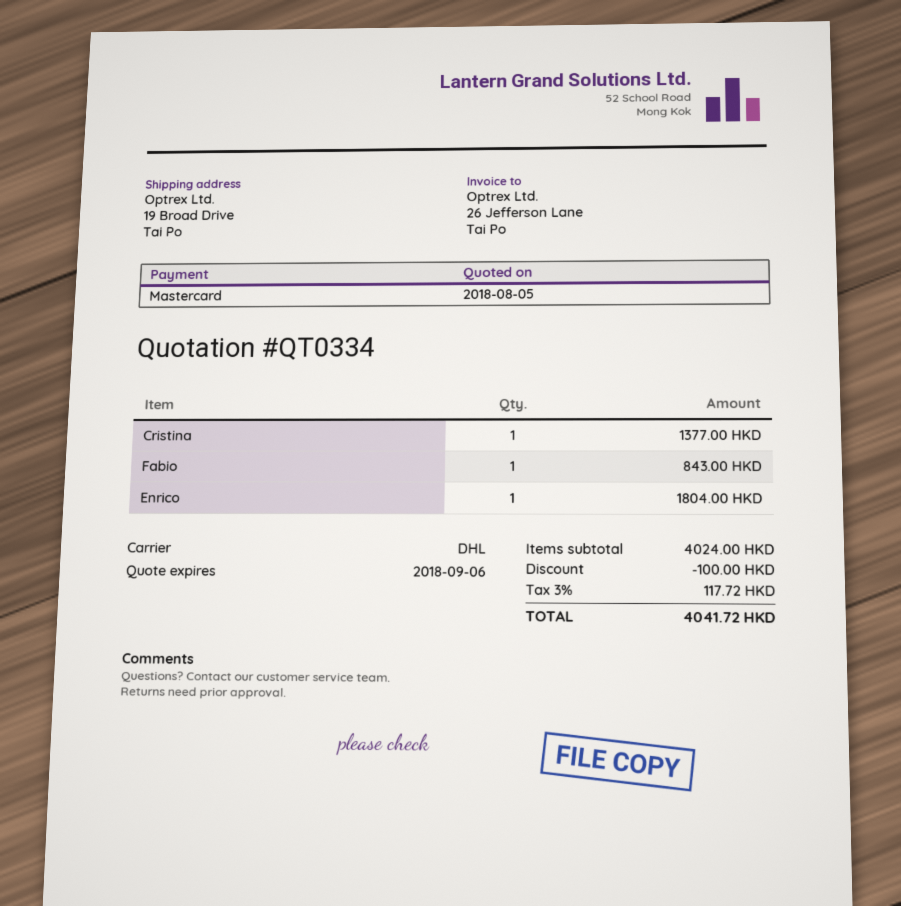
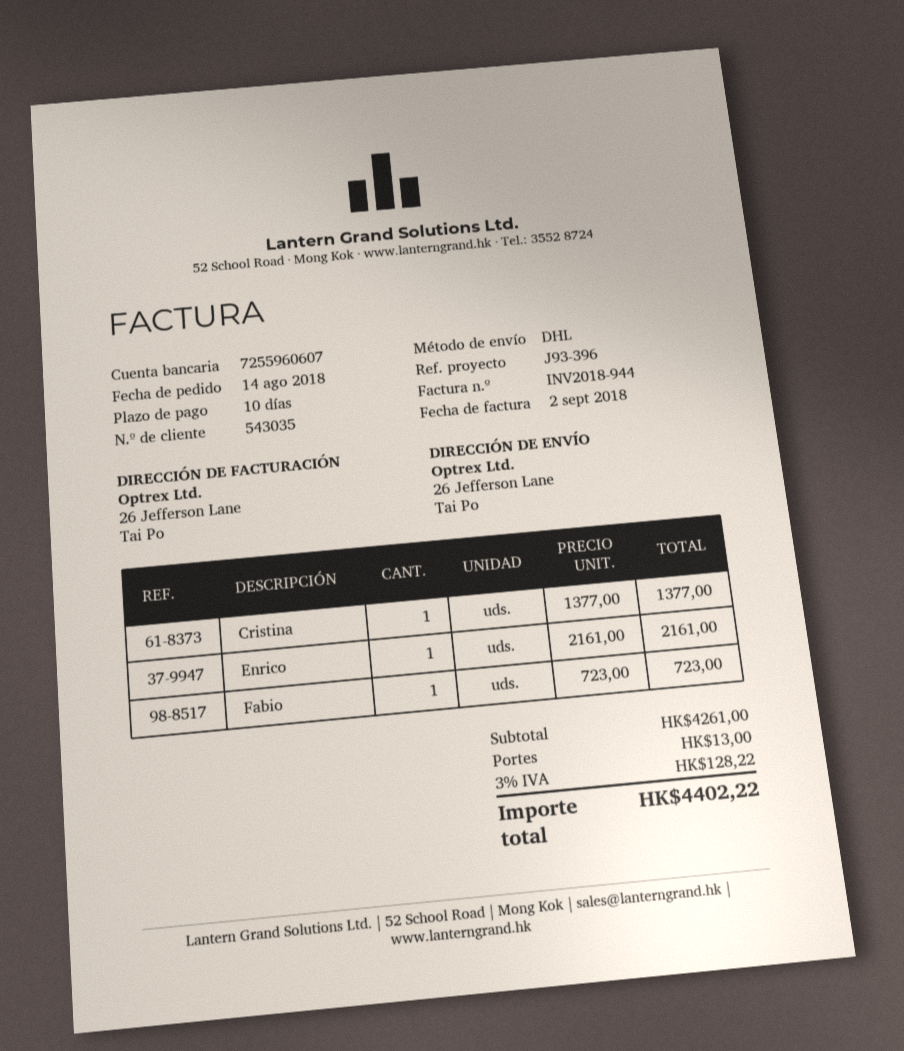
ship to: 19 Broad Drive, Tai Po -> 26 Jefferson Lane, Tai Po
Fabio: 1 for 843.00 -> 1 for 723.00
Enrico: 1 for 1804.00 -> 1 for 2161.00
subtotal: 4024.00 -> 4261.00
discount: 100.00 -> none
shipping: none -> 13.00
tax: 3% = 117.72 -> 3% = 128.22
total: 4041.72 -> 4402.22

